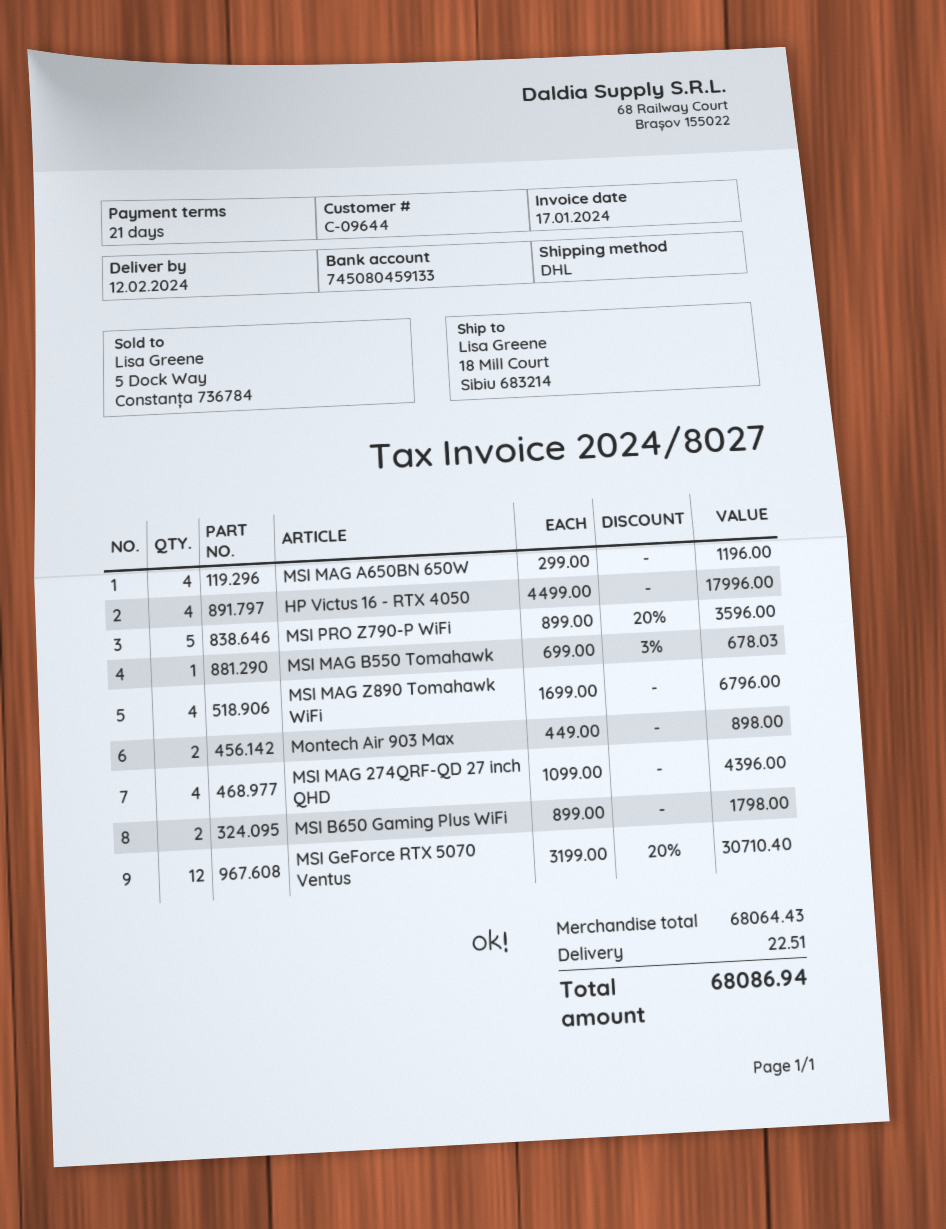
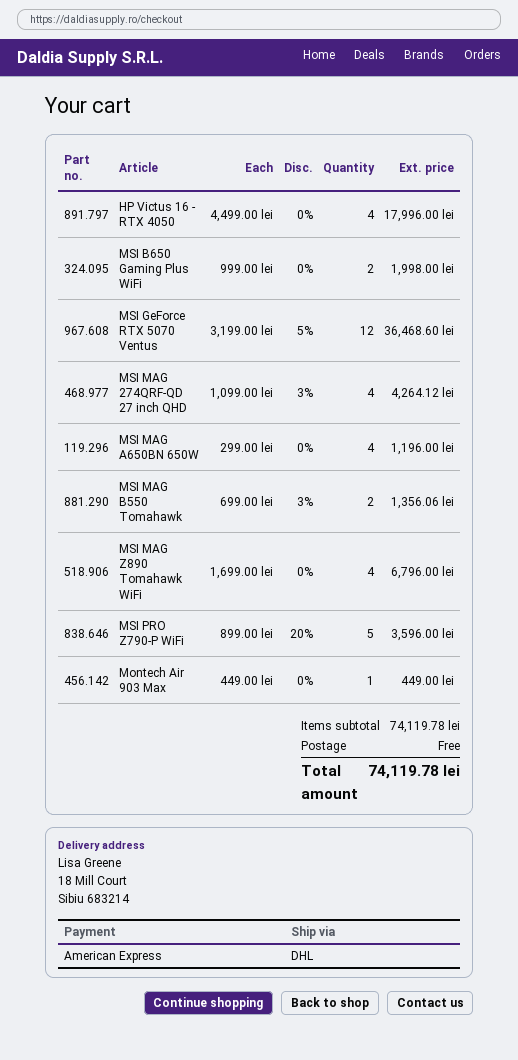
MSI MAG B550 Tomahawk: 1 x 699.00 - 3% = 678.03 -> 2 x 699.00 - 3% = 1356.06
Montech Air 903 Max: 2 x 449.00 = 898.00 -> 1 x 449.00 = 449.00
MSI MAG 274QRF-QD 27 inch QHD: 4 x 1099.00 = 4396.00 -> 4 x 1099.00 - 3% = 4264.12
MSI B650 Gaming Plus WiFi: 2 x 899.00 = 1798.00 -> 2 x 999.00 = 1998.00
MSI GeForce RTX 5070 Ventus: 12 x 3199.00 - 20% = 30710.40 -> 12 x 3199.00 - 5% = 36468.60
subtotal: 68064.43 -> 74119.78
shipping: 22.51 -> 0.00
total: 68086.94 -> 74119.78

